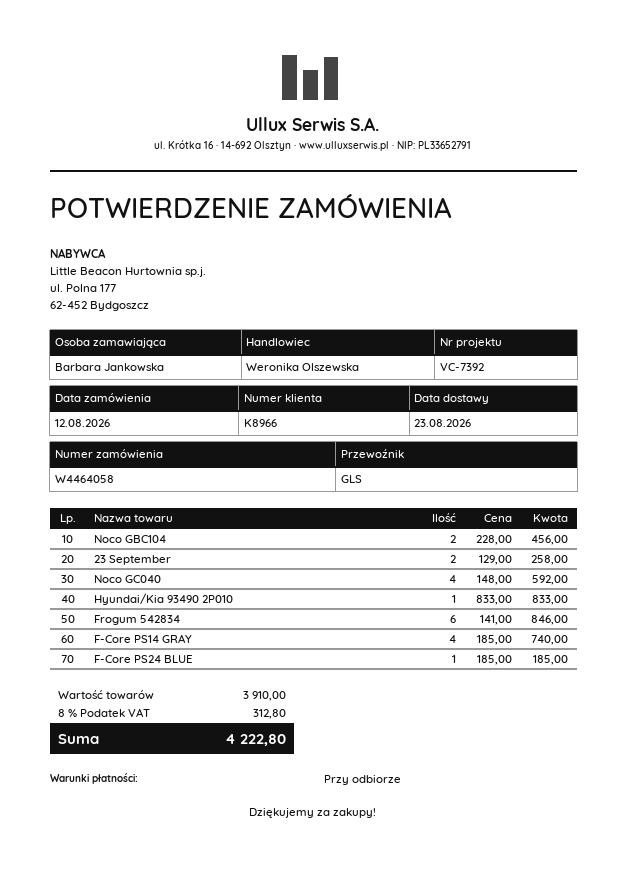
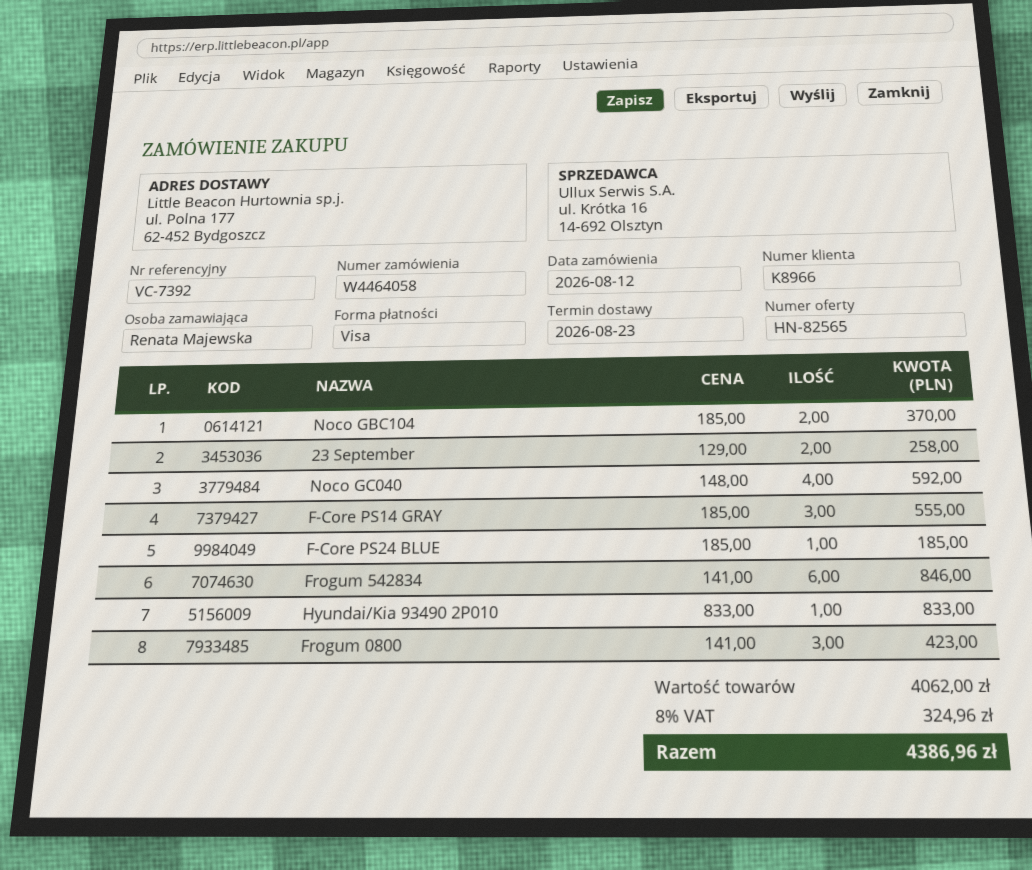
ordered by: Barbara Jankowska -> Renata Majewska
Noco GBC104: 2 x 228.00 = 456.00 -> 2 x 185.00 = 370.00
F-Core PS14 GRAY: 4 x 185.00 = 740.00 -> 3 x 185.00 = 555.00
Frogum 0800: none -> 3 x 141.00 = 423.00
subtotal: 3910.00 -> 4062.00
tax: 8% = 312.80 -> 8% = 324.96
total: 4222.80 -> 4386.96

